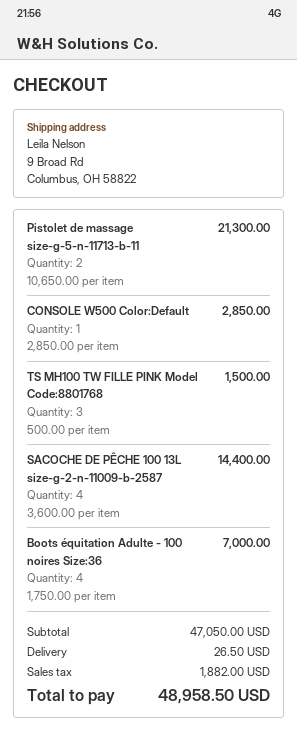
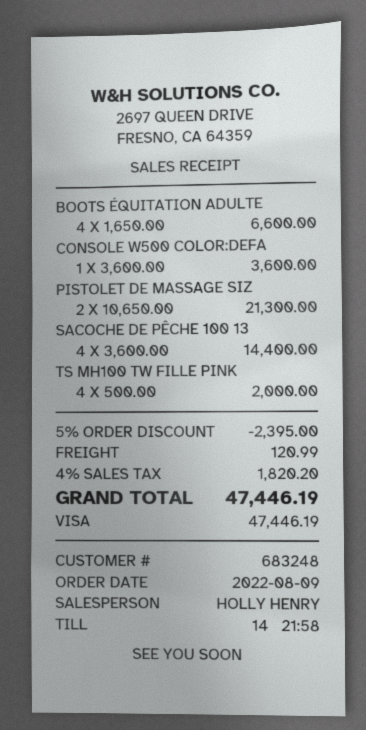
CONSOLE W500 Color:Default: 1 x 2850.00 = 2850.00 -> 1 x 3600.00 = 3600.00
TS MH100 TW FILLE PINK Model Code:8801768: 3 x 500.00 = 1500.00 -> 4 x 500.00 = 2000.00
Boots équitation Adulte - 100 noires Size:36: 4 x 1750.00 = 7000.00 -> 4 x 1650.00 = 6600.00
discount: none -> 5% = 2395.00
shipping: 26.50 -> 120.99
tax: 1882.00 -> 1820.20
total: 48958.50 -> 47446.19

